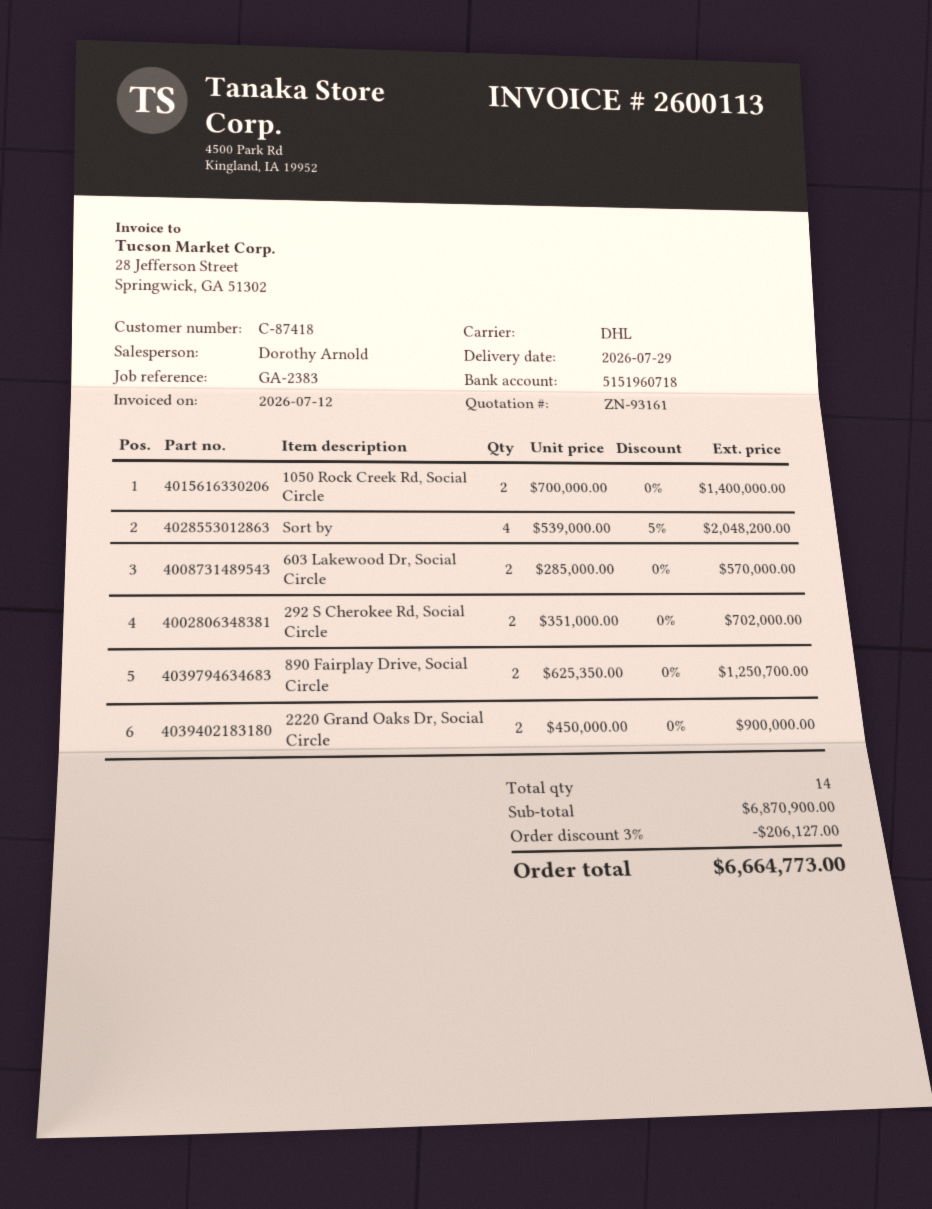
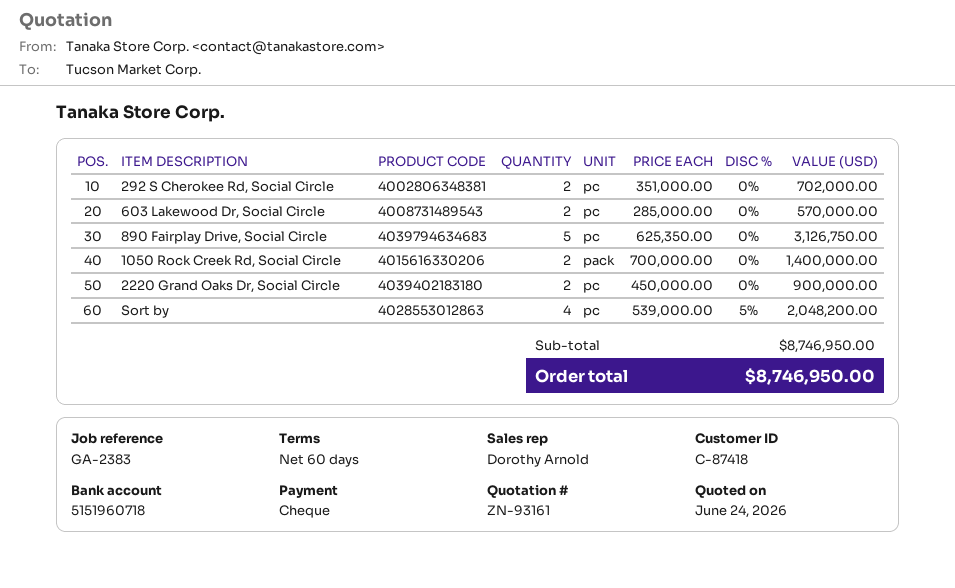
890 Fairplay Drive, Social Circle: 2 x 625350.00 = 1250700.00 -> 5 x 625350.00 = 3126750.00
subtotal: 6870900.00 -> 8746950.00
discount: 3% = 206127.00 -> none
total: 6664773.00 -> 8746950.00

